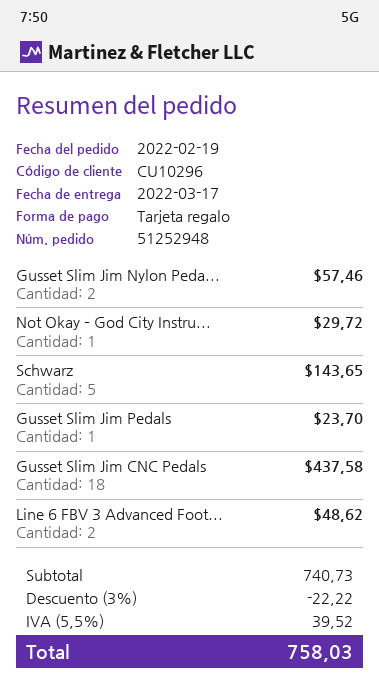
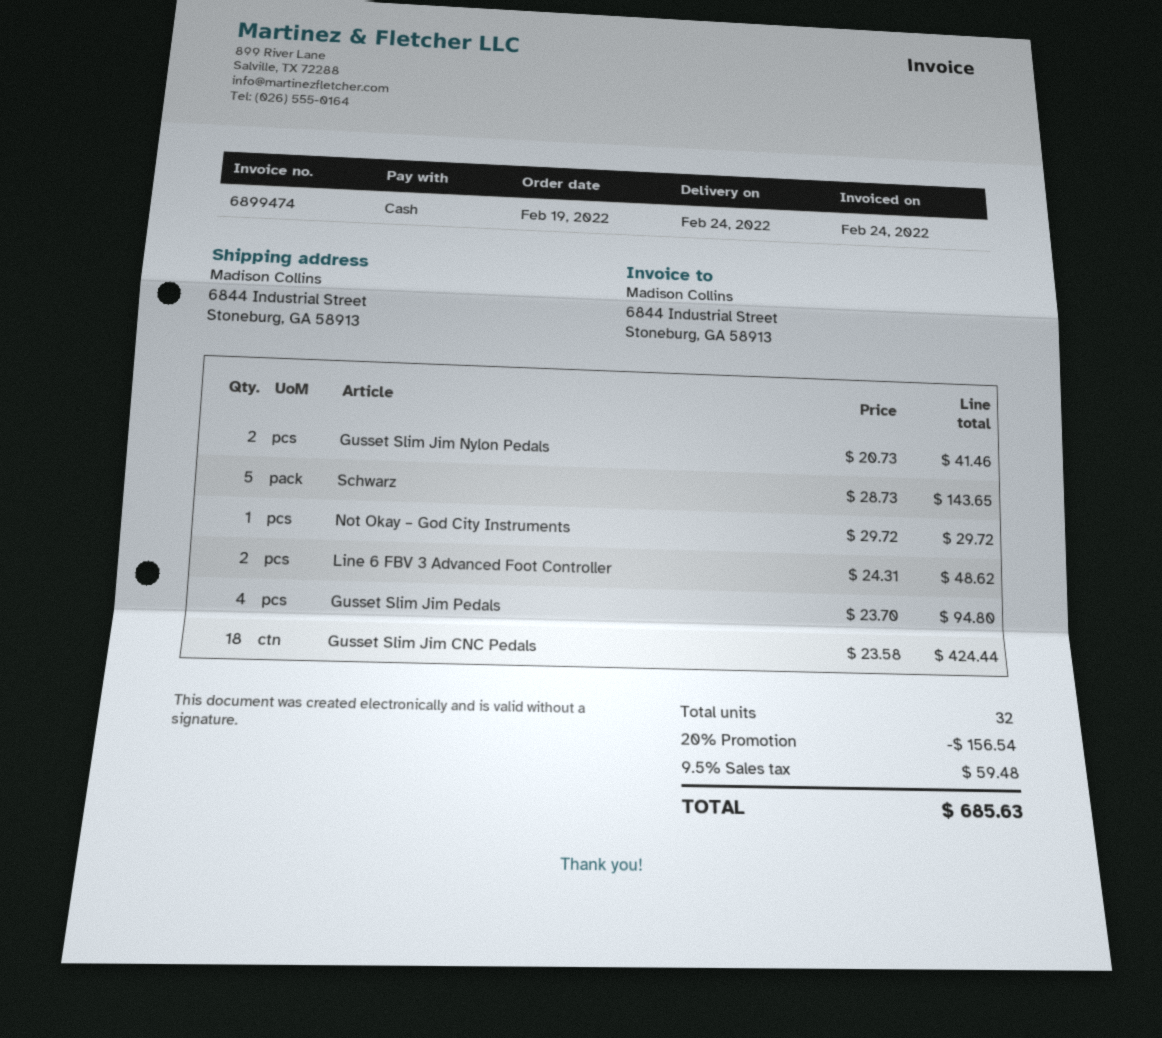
delivery date: 2022-03-17 -> 2022-02-24
payment method: gift card -> cash
Gusset Slim Jim Nylon Peda...: 2 for 57.46 -> 2 for 41.46
Gusset Slim Jim Pedals: 1 for 23.70 -> 4 for 94.80
Gusset Slim Jim CNC Pedals: 18 for 437.58 -> 18 for 424.44
discount: 3% = 22.22 -> 20% = 156.54
tax: 5.5% = 39.52 -> 9.5% = 59.48
total: 758.03 -> 685.63

